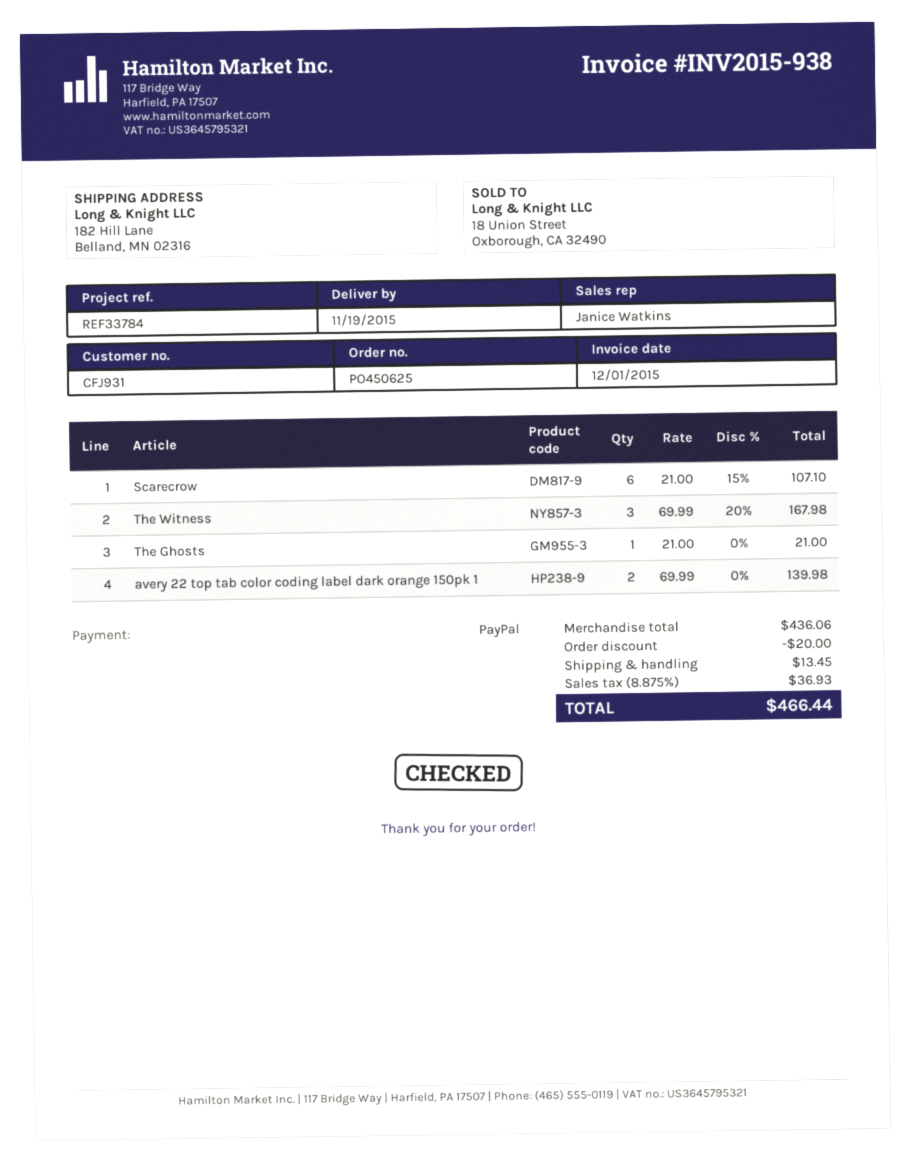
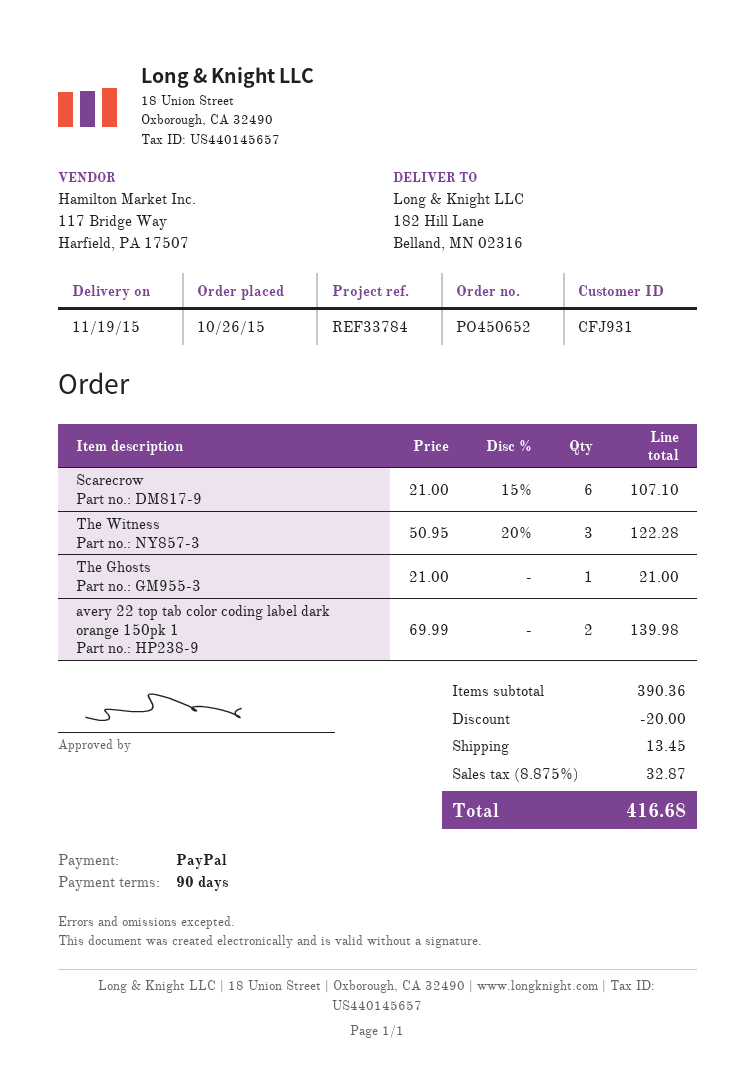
order number: PO450625 -> PO450652
The Witness: 3 x 69.99 - 20% = 167.98 -> 3 x 50.95 - 20% = 122.28
subtotal: 436.06 -> 390.36
tax: 8.875% = 36.93 -> 8.875% = 32.87
total: 466.44 -> 416.68

